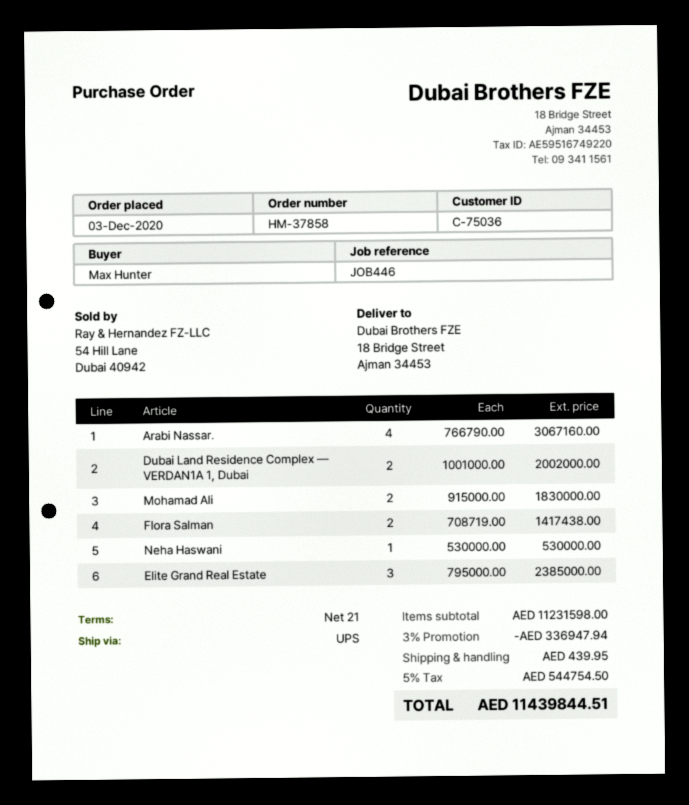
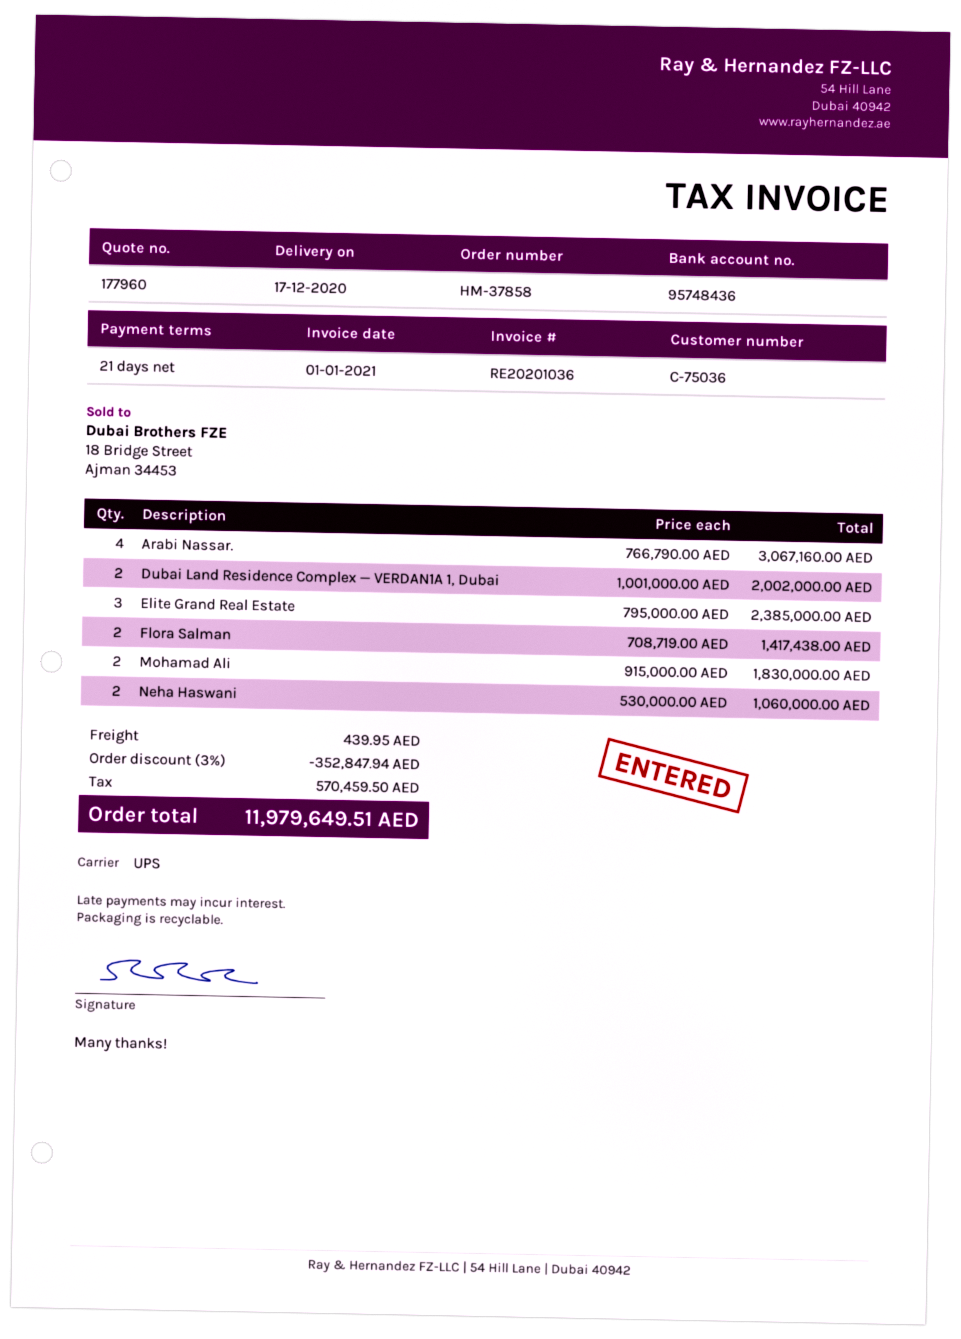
Neha Haswani: 1 x 530000.00 = 530000.00 -> 2 x 530000.00 = 1060000.00
discount: 3% = 336947.94 -> 3% = 352847.94
tax: 544754.50 -> 570459.50
total: 11439844.51 -> 11979649.51

